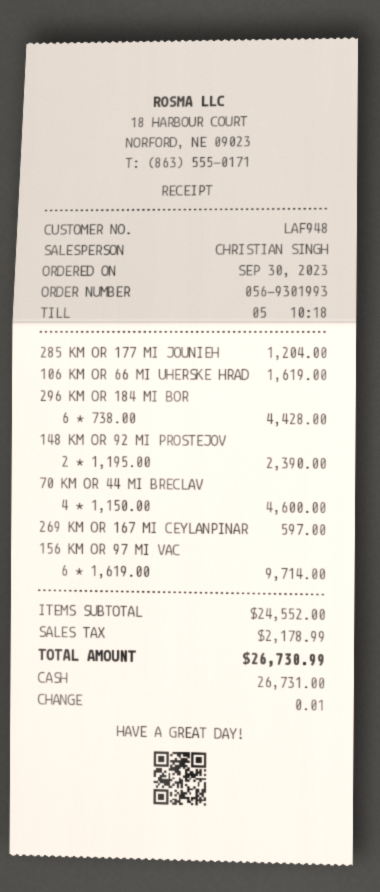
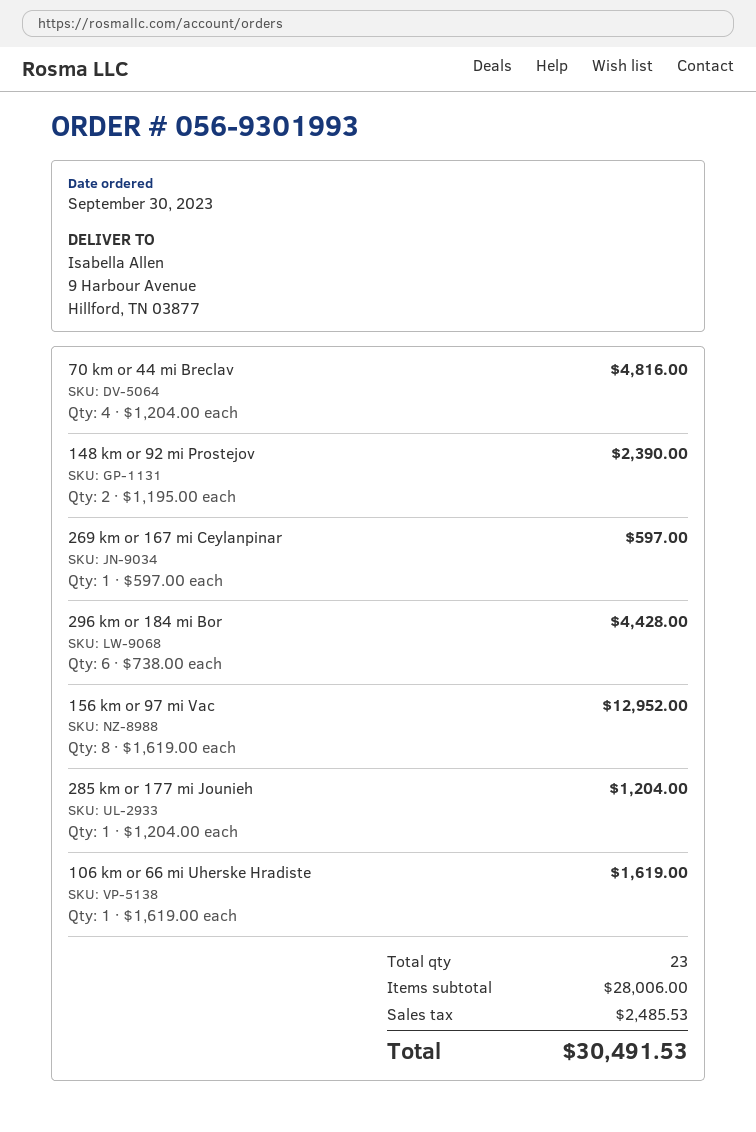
70 KM OR 44 MI BRECLAV: 4 x 1150.00 = 4600.00 -> 4 x 1204.00 = 4816.00
156 KM OR 97 MI VAC: 6 x 1619.00 = 9714.00 -> 8 x 1619.00 = 12952.00
subtotal: 24552.00 -> 28006.00
tax: 2178.99 -> 2485.53
total: 26730.99 -> 30491.53

